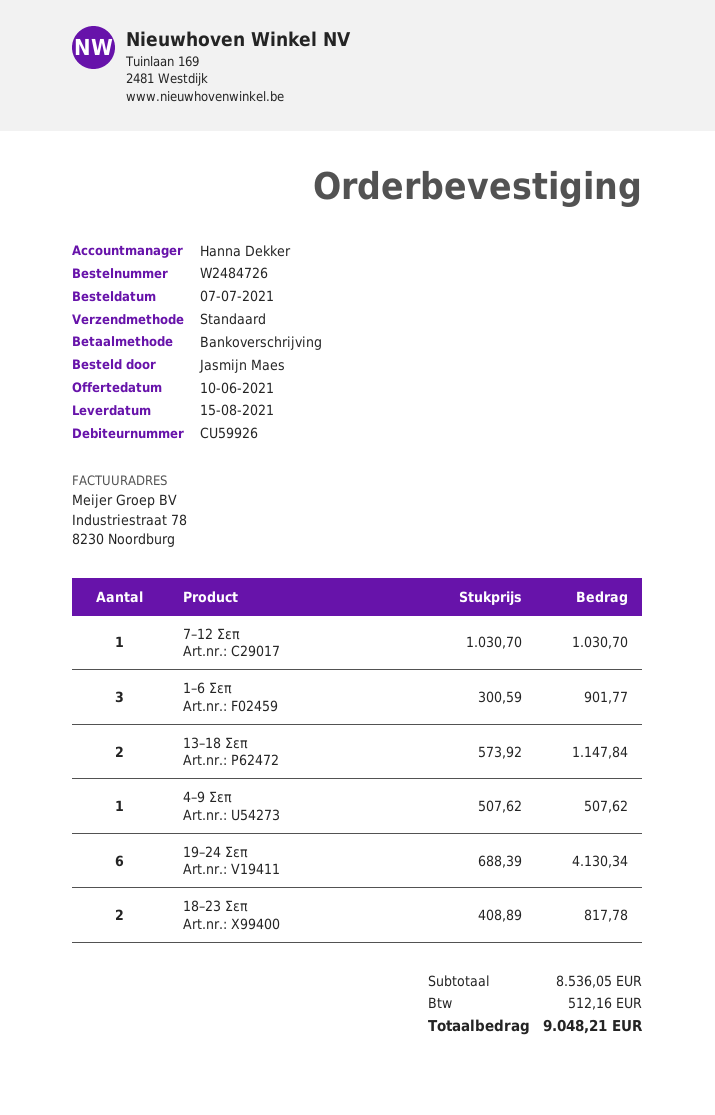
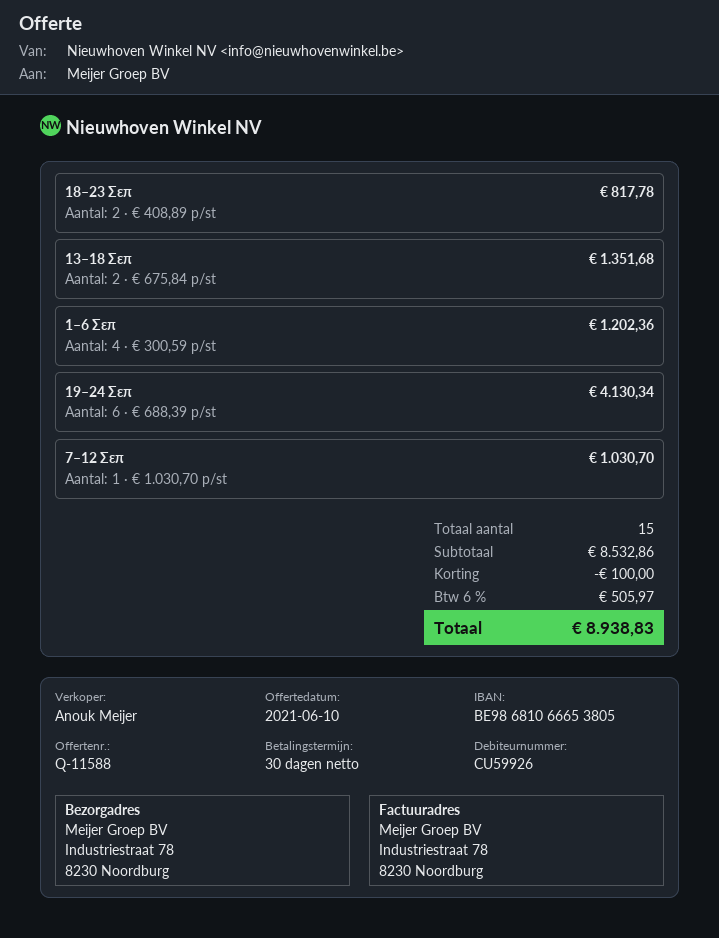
sales rep: Hanna Dekker -> Anouk Meijer
1–6 Σεπ: 3 x 300.59 = 901.77 -> 4 x 300.59 = 1202.36
13–18 Σεπ: 2 x 573.92 = 1147.84 -> 2 x 675.84 = 1351.68
4–9 Σεπ: 1 x 507.62 = 507.62 -> none
subtotal: 8536.05 -> 8532.86
discount: none -> 100.00
tax: 512.16 -> 505.97
total: 9048.21 -> 8938.83

